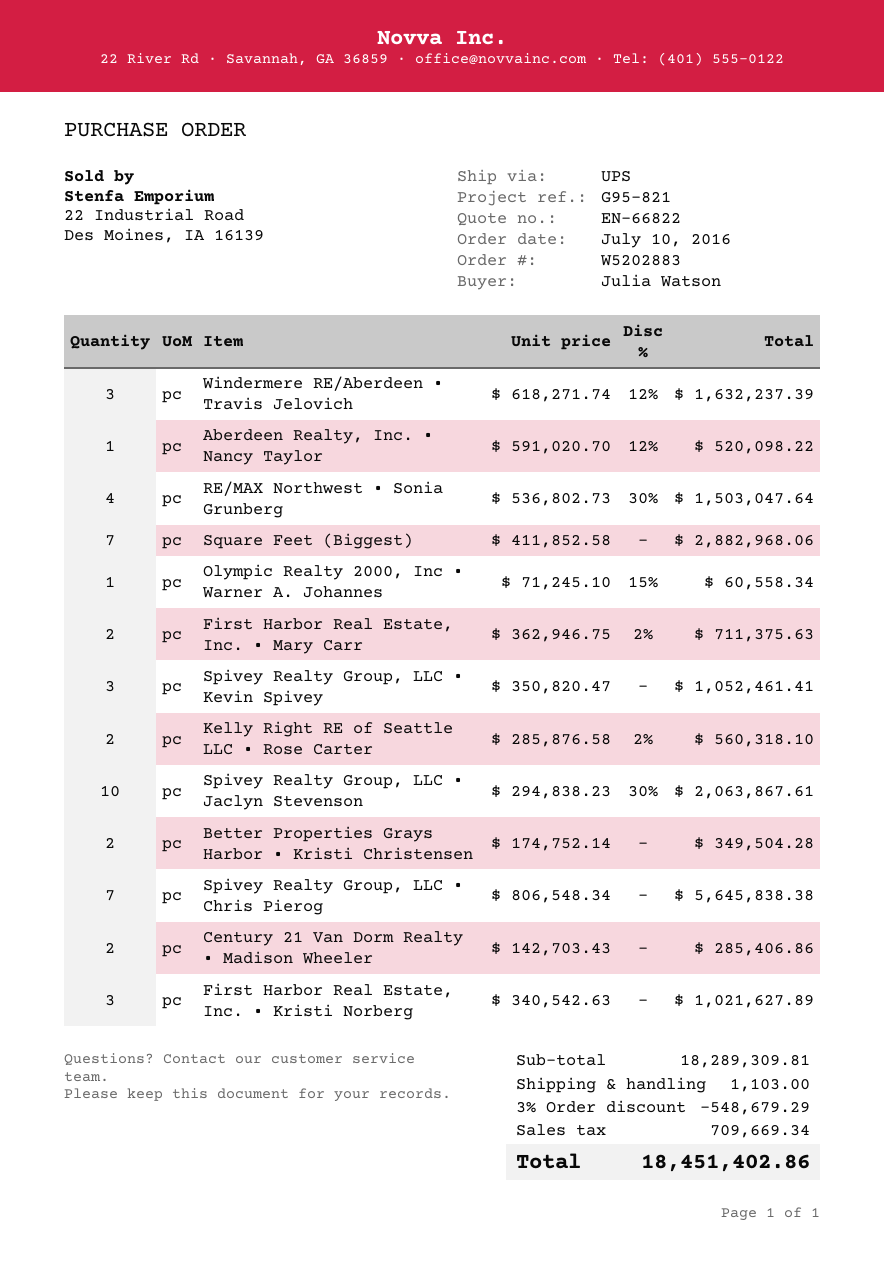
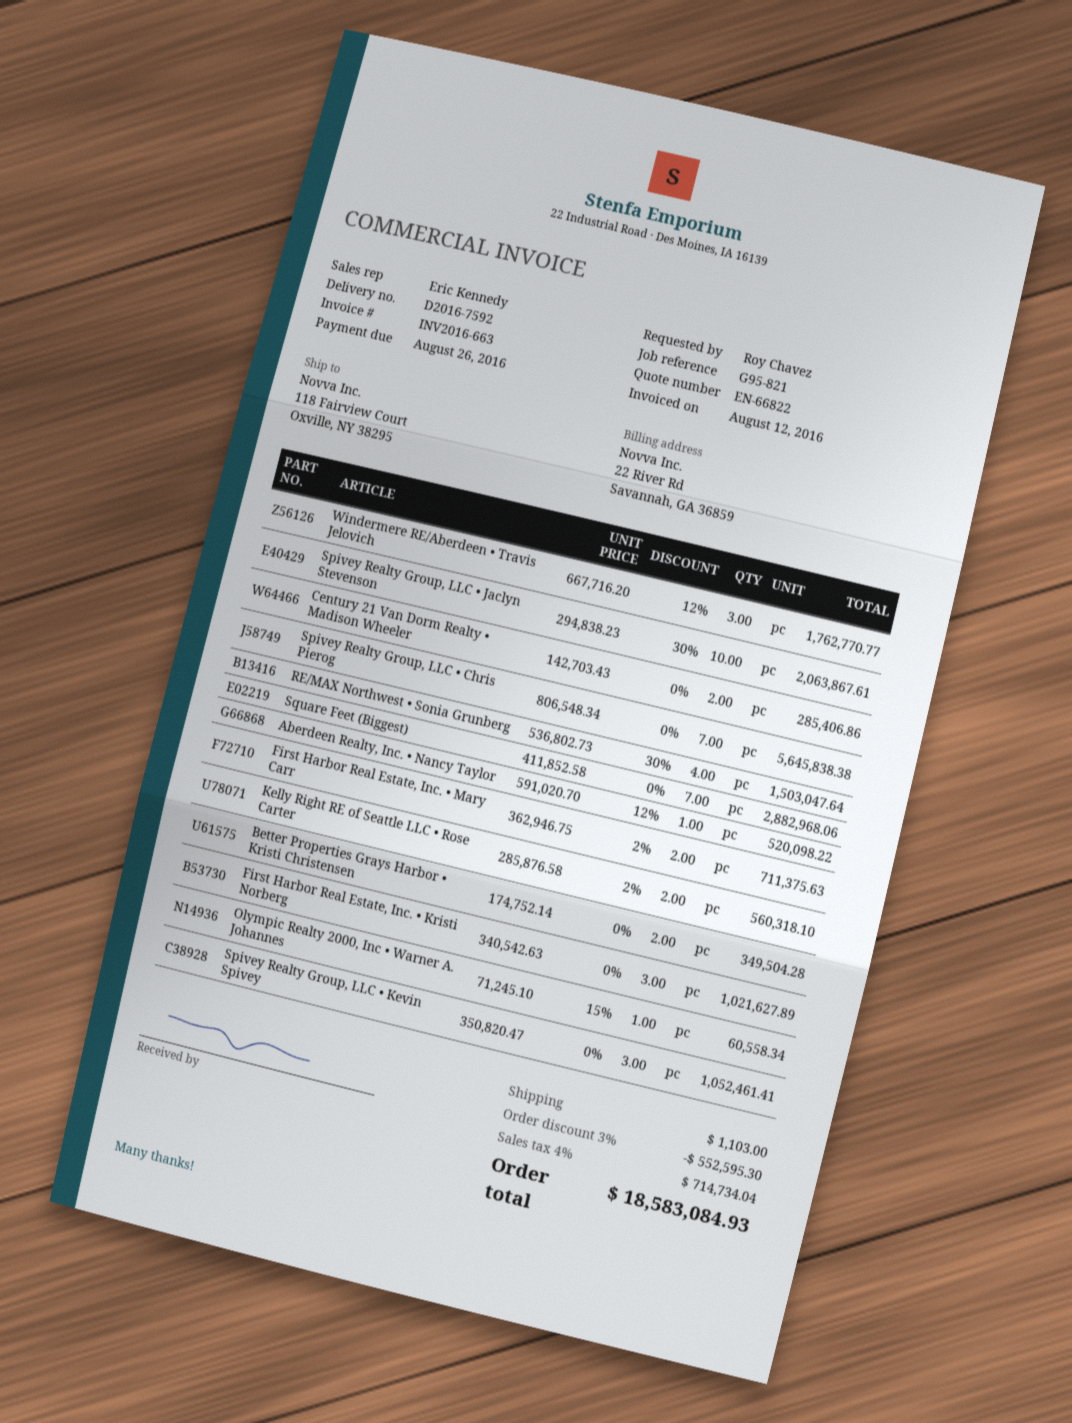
ordered by: Julia Watson -> Roy Chavez
Windermere RE/Aberdeen • Travis Jelovich: 3 x 618271.74 - 12% = 1632237.39 -> 3 x 667716.20 - 12% = 1762770.77
discount: 3% = 548679.29 -> 3% = 552595.30
tax: 709669.34 -> 714734.04
total: 18451402.86 -> 18583084.93

